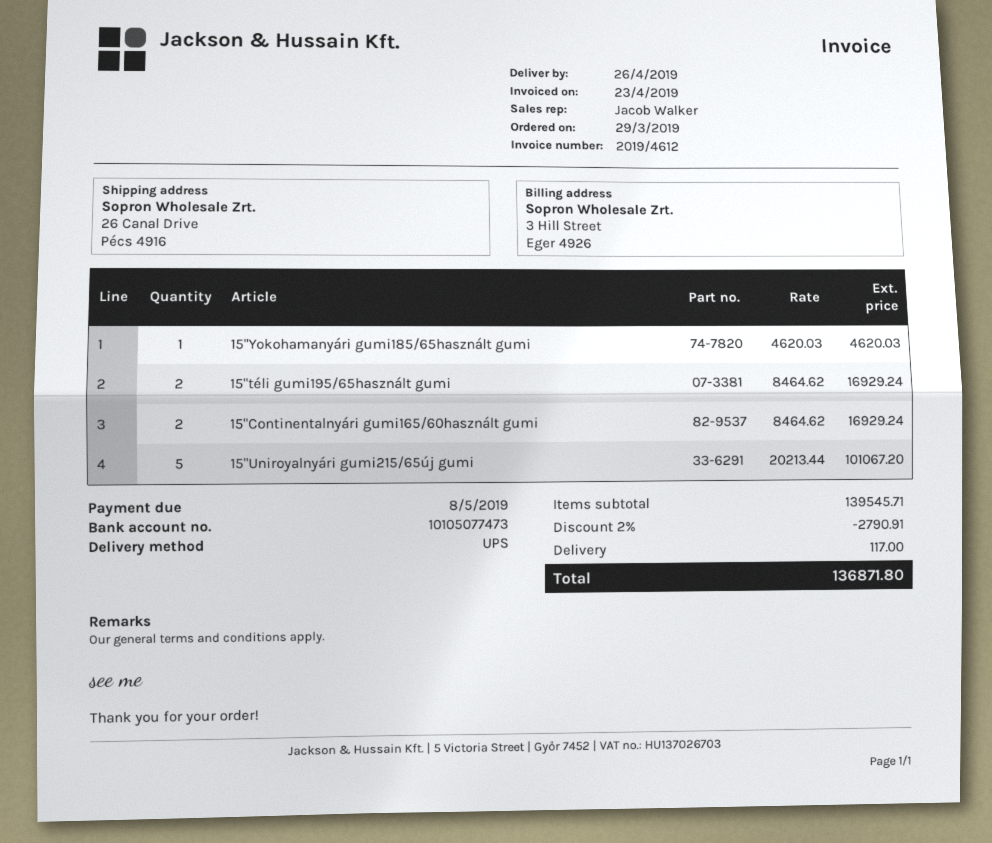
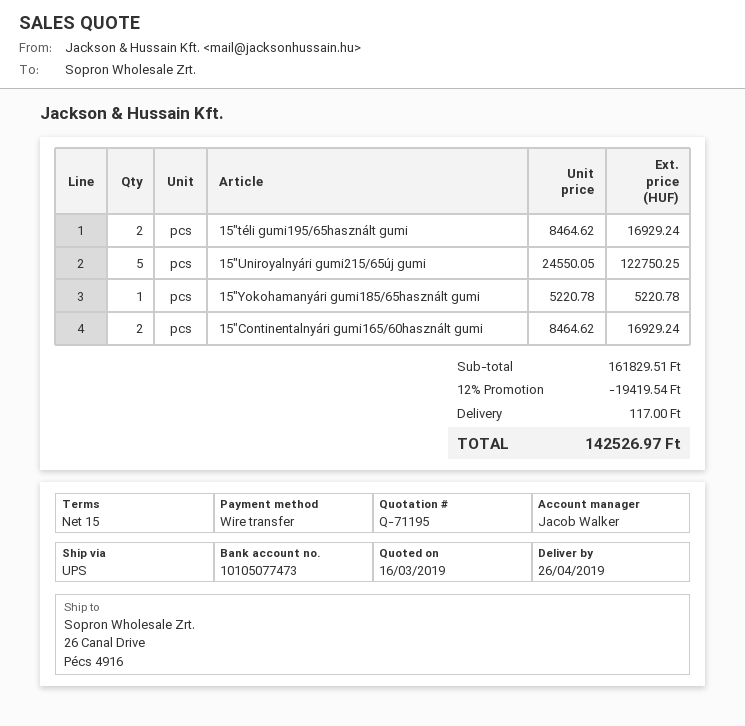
15"Yokohamanyári gumi185/65használt gumi: 1 x 4620.03 = 4620.03 -> 1 x 5220.78 = 5220.78
15"Uniroyalnyári gumi215/65új gumi: 5 x 20213.44 = 101067.20 -> 5 x 24550.05 = 122750.25
subtotal: 139545.71 -> 161829.51
discount: 2% = 2790.91 -> 12% = 19419.54
total: 136871.80 -> 142526.97

